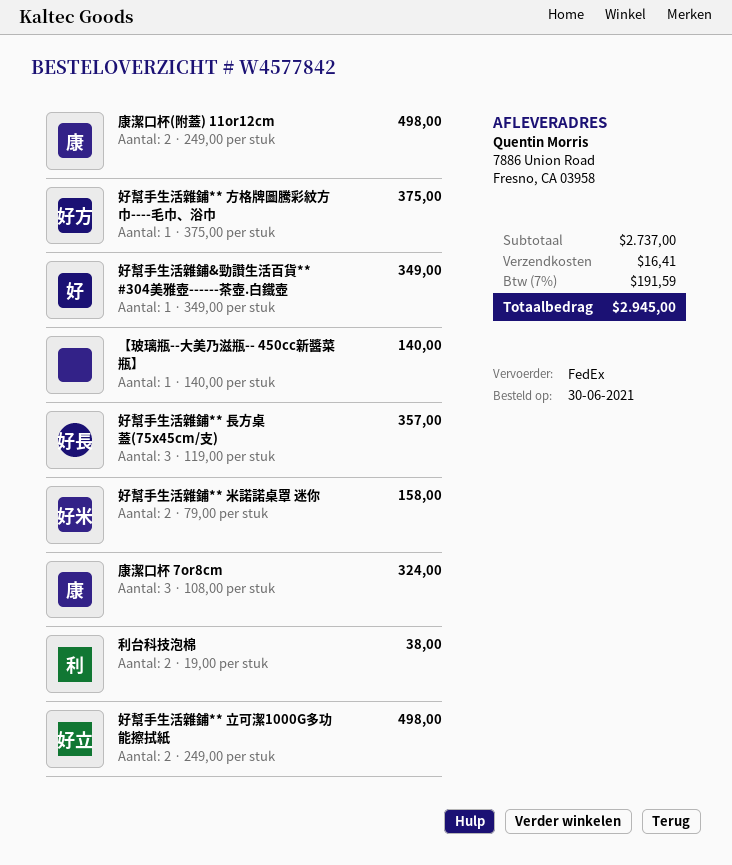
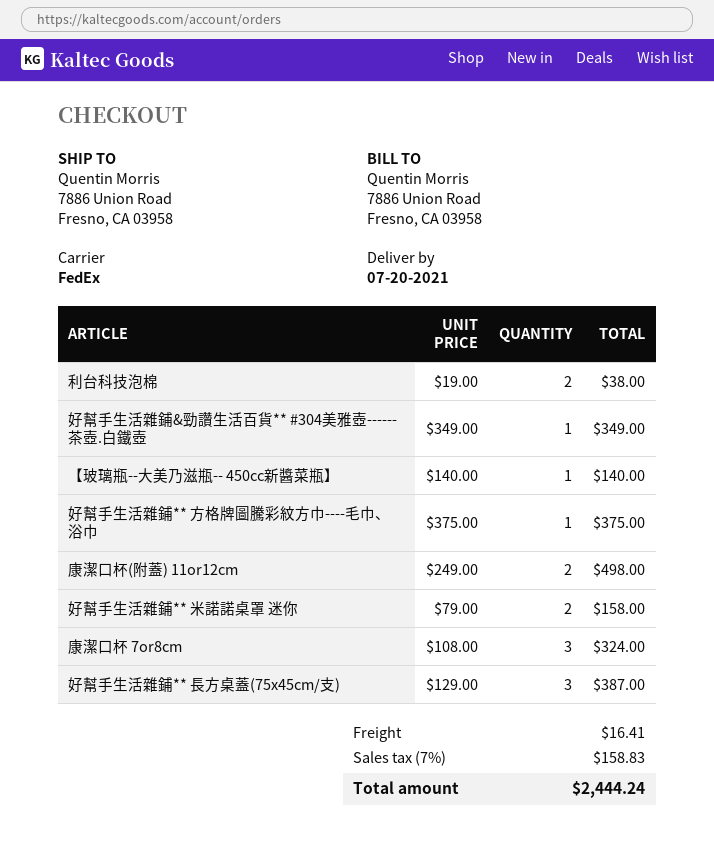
好幫手生活雜鋪** 長方桌蓋(75x45cm/支): 3 x 119.00 = 357.00 -> 3 x 129.00 = 387.00
好幫手生活雜鋪** 立可潔1000G多功能擦拭紙: 2 x 249.00 = 498.00 -> none
tax: 7% = 191.59 -> 7% = 158.83
total: 2945.00 -> 2444.24

